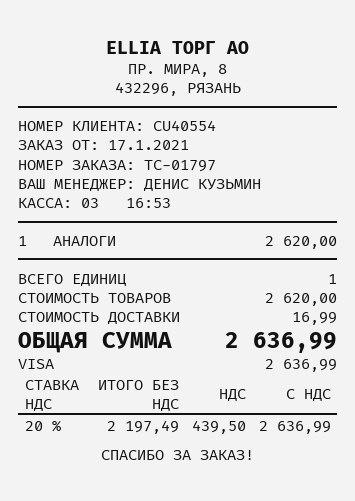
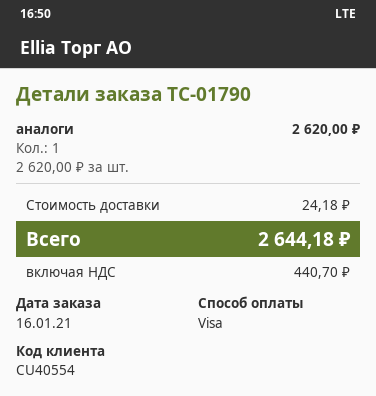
order number: TC-01797 -> TC-01790
order date: 2021-01-17 -> 2021-01-16
shipping: 16.99 -> 24.18
tax: 439.50 -> 440.70
total: 2636.99 -> 2644.18

